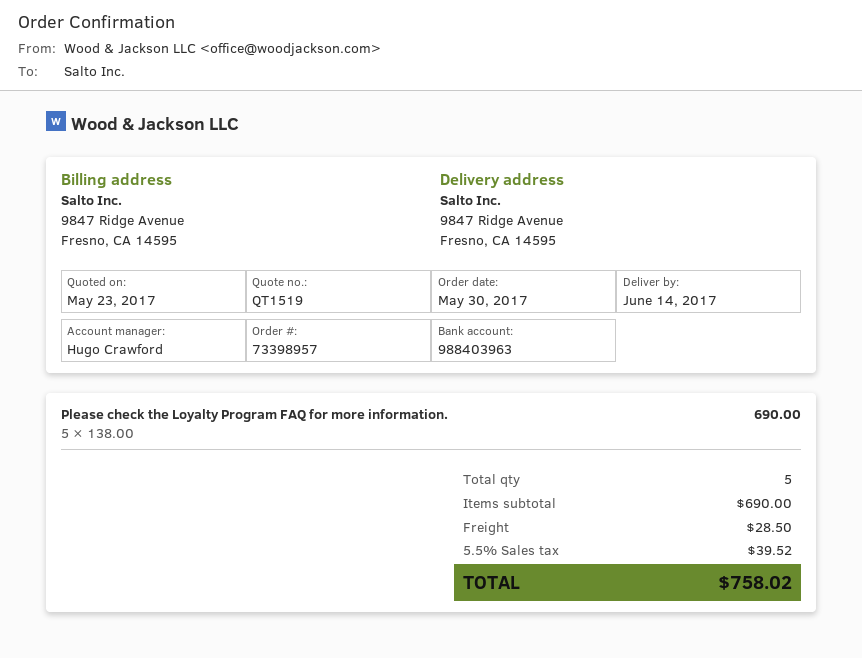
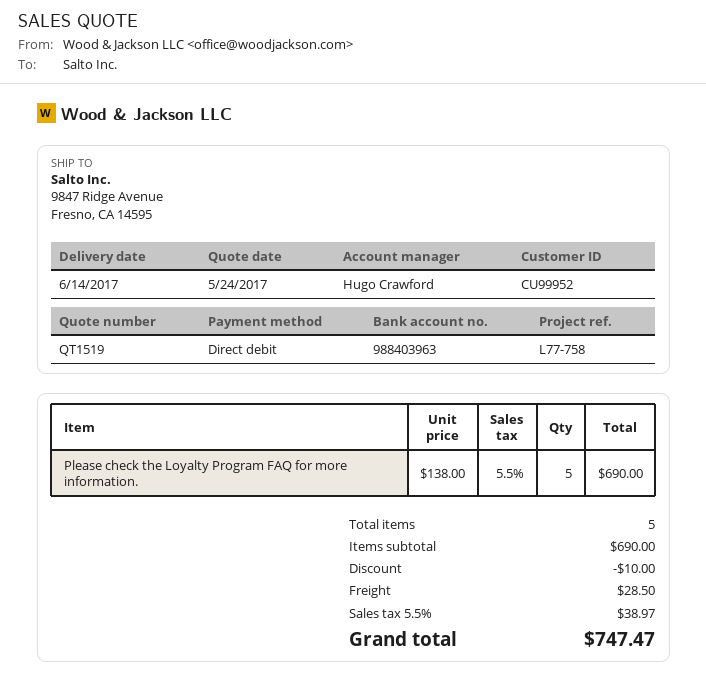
quote date: 2017-05-23 -> 2017-05-24
discount: none -> 10.00
tax: 5.5% = 39.52 -> 5.5% = 38.97
total: 758.02 -> 747.47

